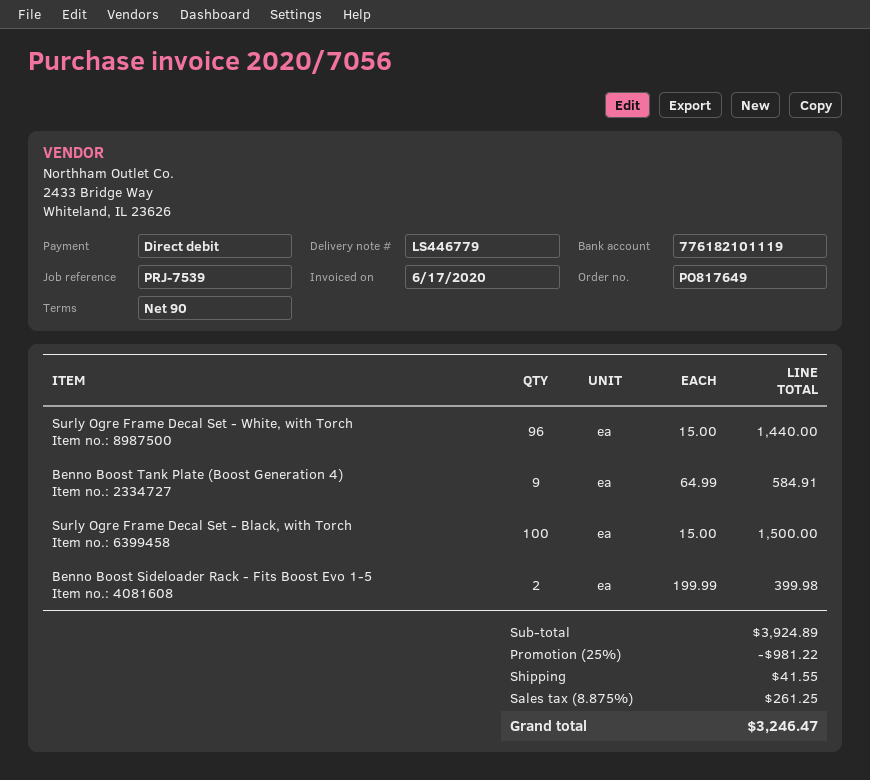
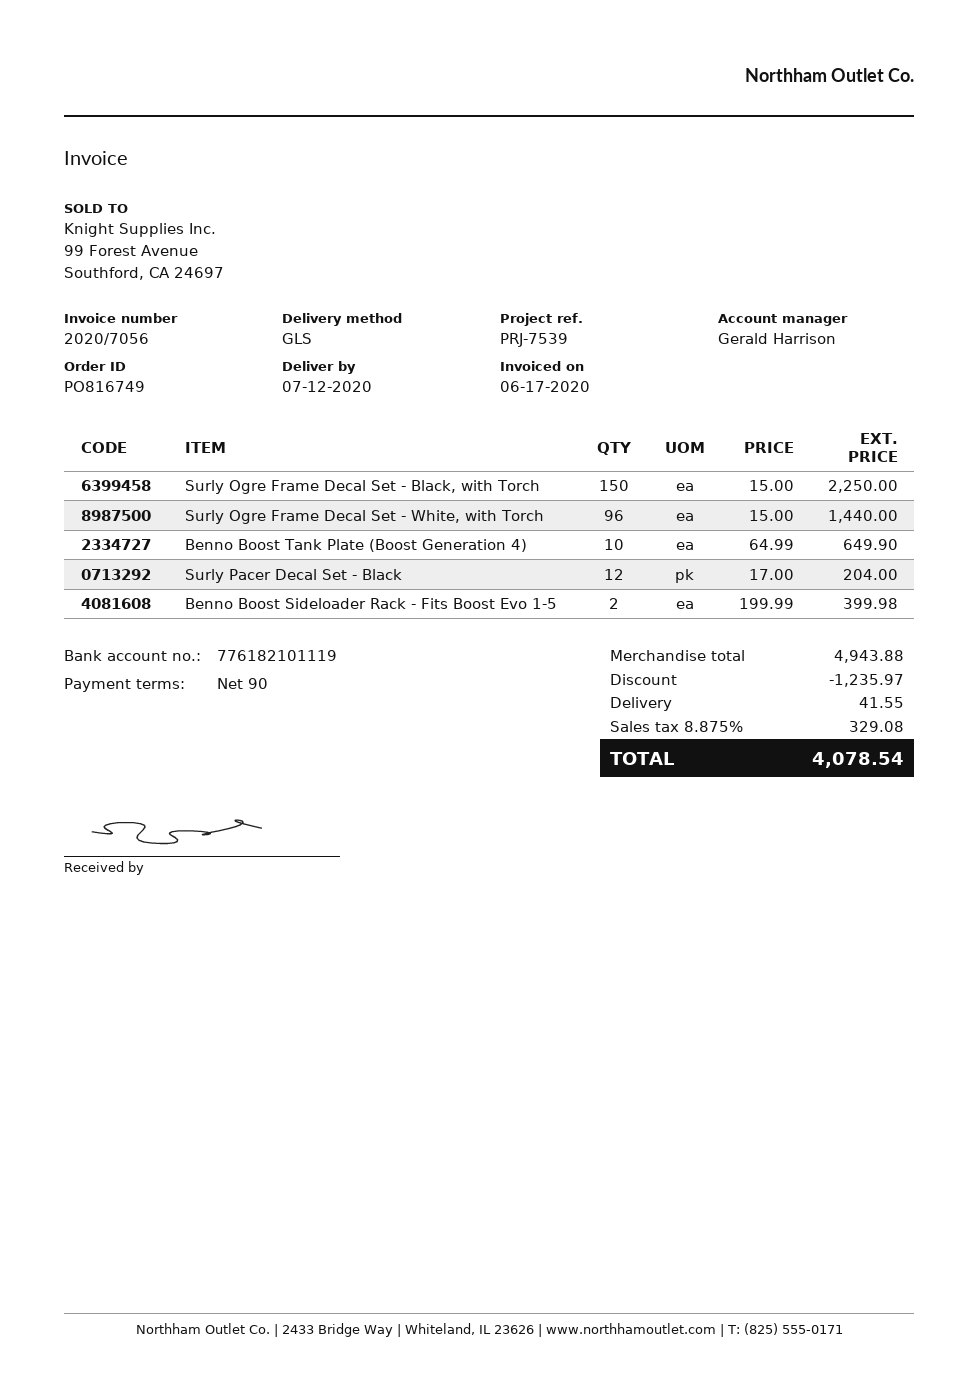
order number: PO817649 -> PO816749
Benno Boost Tank Plate (Boost Generation 4): 9 x 64.99 = 584.91 -> 10 x 64.99 = 649.90
Surly Ogre Frame Decal Set - Black, with Torch: 100 x 15.00 = 1500.00 -> 150 x 15.00 = 2250.00
Surly Pacer Decal Set - Black: none -> 12 x 17.00 = 204.00
subtotal: 3924.89 -> 4943.88
discount: 981.22 -> 1235.97
tax: 8.875% = 261.25 -> 8.875% = 329.08
total: 3246.47 -> 4078.54

